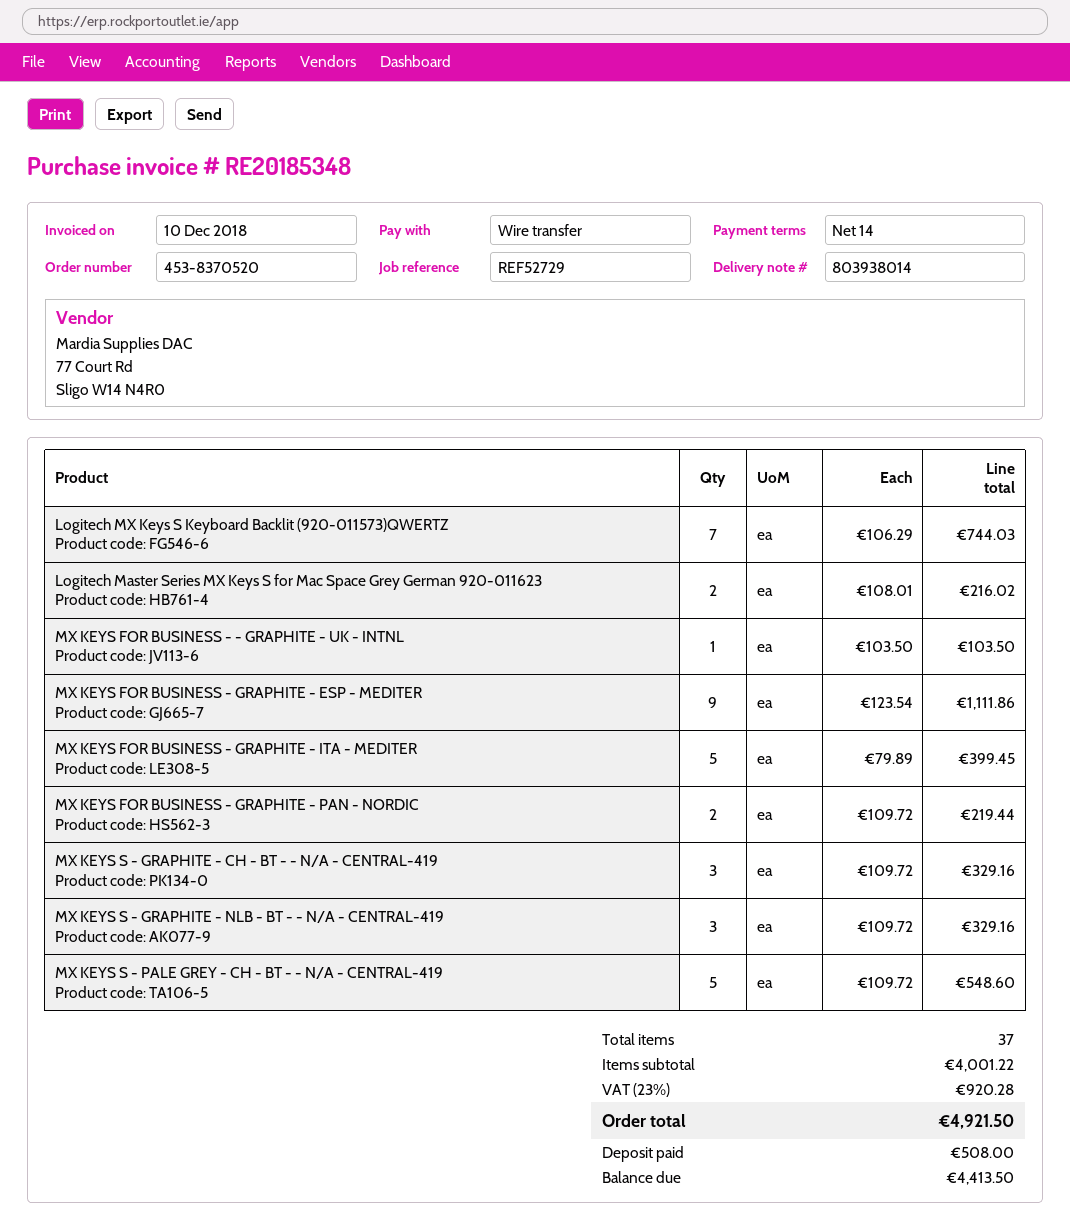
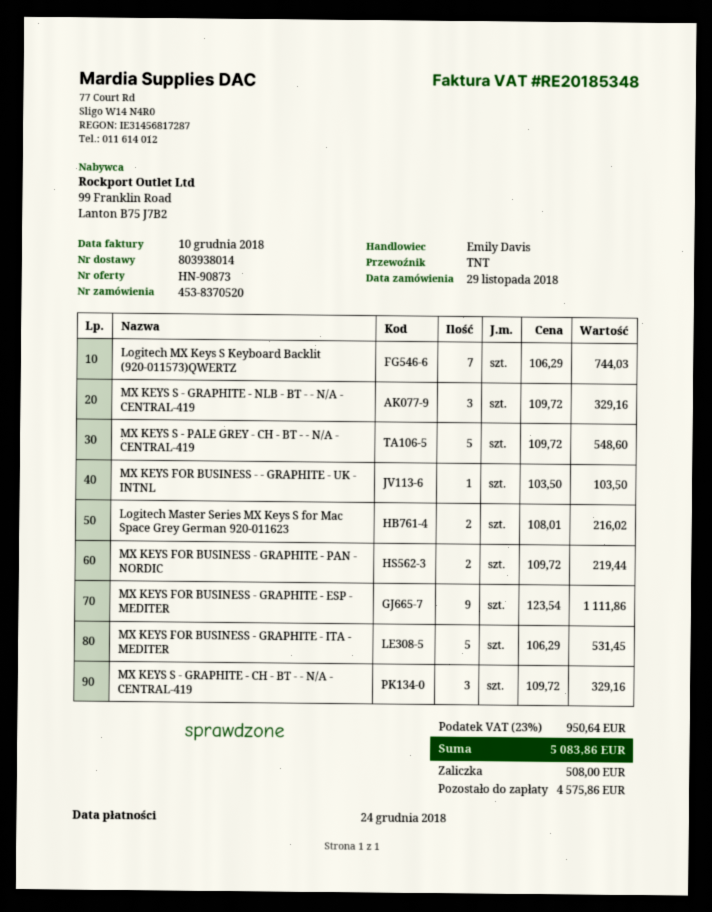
MX KEYS FOR BUSINESS - GRAPHITE - ITA - MEDITER: 5 x 79.89 = 399.45 -> 5 x 106.29 = 531.45
tax: 23% = 920.28 -> 23% = 950.64
total: 4921.50 -> 5083.86
balance: 4413.50 -> 4575.86

